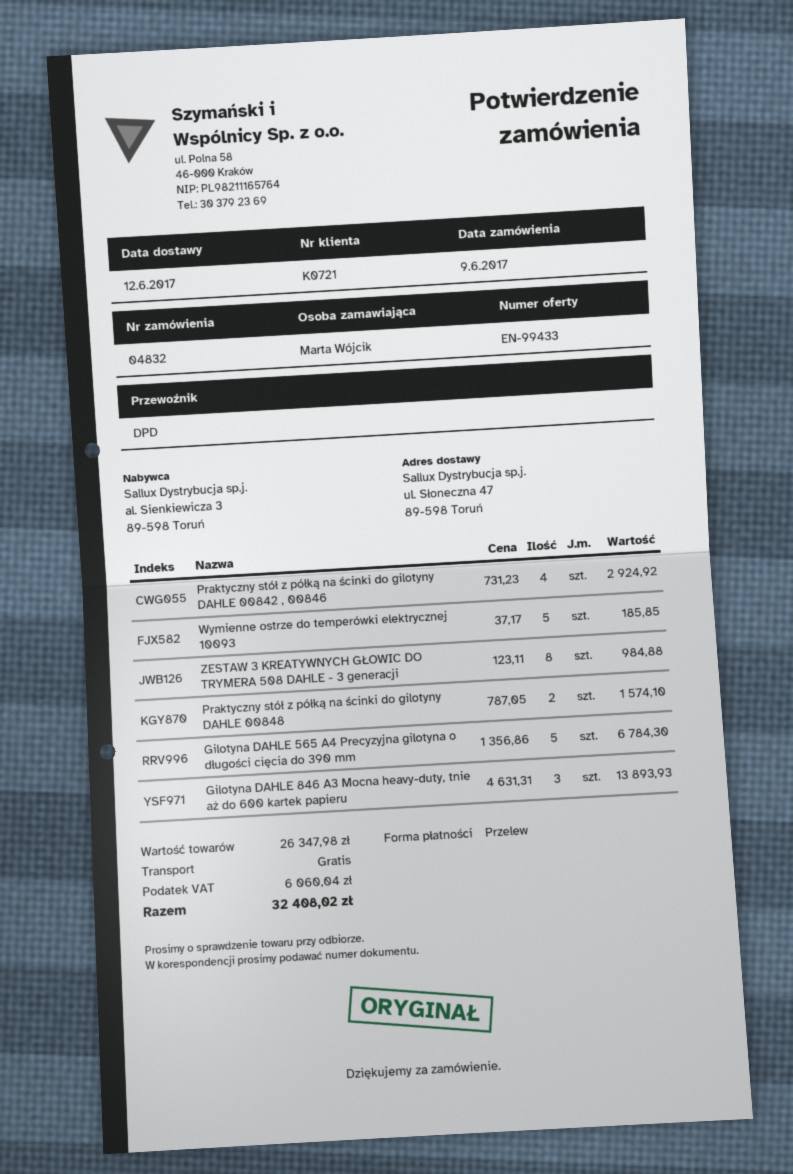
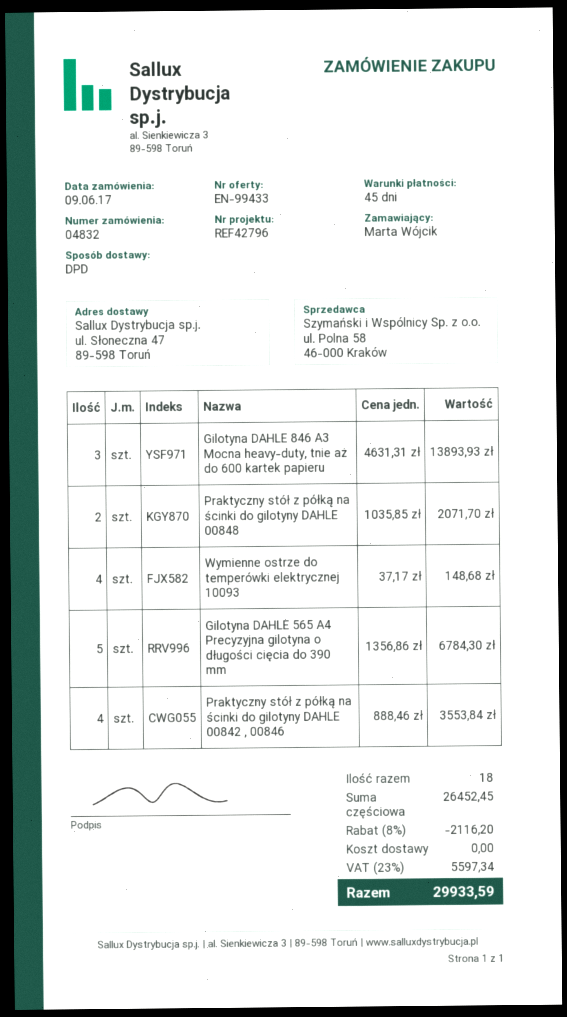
Praktyczny stół z półką na ścinki do gilotyny DAHLE 00842 , 00846: 4 x 731.23 = 2924.92 -> 4 x 888.46 = 3553.84
Wymienne ostrze do temperówki elektrycznej 10093: 5 x 37.17 = 185.85 -> 4 x 37.17 = 148.68
ZESTAW 3 KREATYWNYCH GŁOWIC DO TRYMERA 508 DAHLE - 3 generacji: 8 x 123.11 = 984.88 -> none
Praktyczny stół z półką na ścinki do gilotyny DAHLE 00848: 2 x 787.05 = 1574.10 -> 2 x 1035.85 = 2071.70
subtotal: 26347.98 -> 26452.45
discount: none -> 8% = 2116.20
tax: 6060.04 -> 5597.34
total: 32408.02 -> 29933.59

